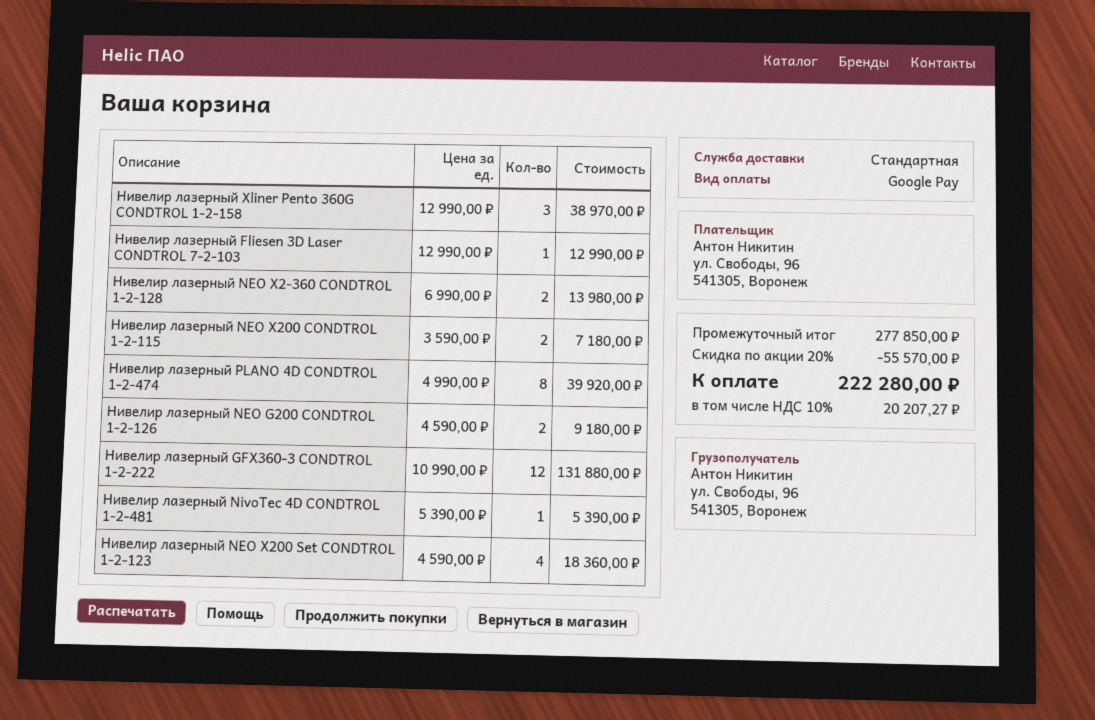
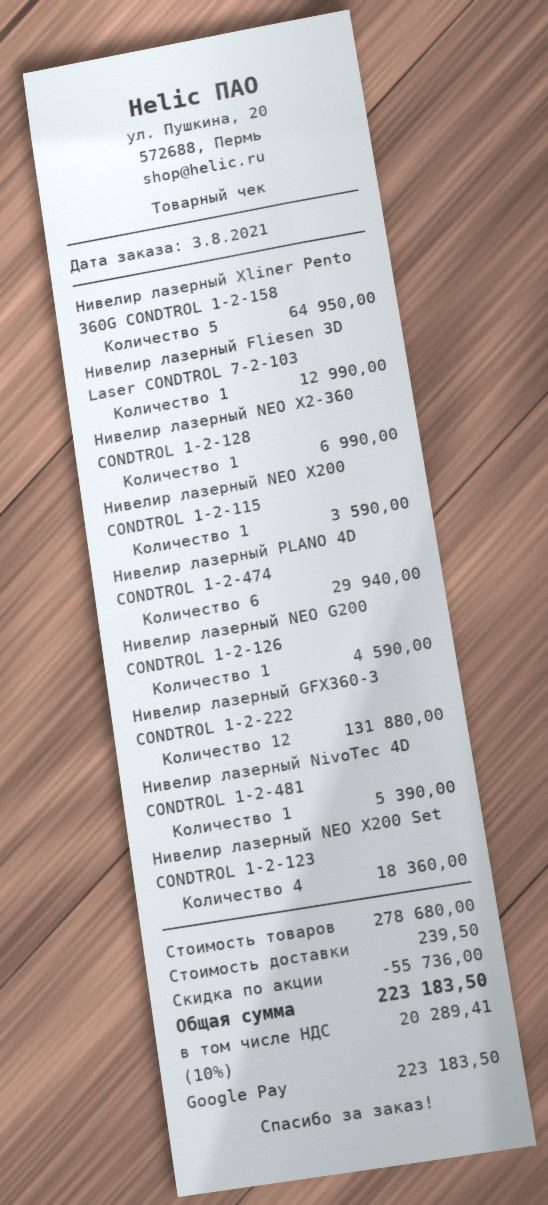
Нивелир лазерный Xliner Pento 360G CONDTROL 1-2-158: 3 for 38970.00 -> 5 for 64950.00
Нивелир лазерный NEO X2-360 CONDTROL 1-2-128: 2 for 13980.00 -> 1 for 6990.00
Нивелир лазерный NEO X200 CONDTROL 1-2-115: 2 for 7180.00 -> 1 for 3590.00
Нивелир лазерный PLANO 4D CONDTROL 1-2-474: 8 for 39920.00 -> 6 for 29940.00
Нивелир лазерный NEO G200 CONDTROL 1-2-126: 2 for 9180.00 -> 1 for 4590.00
subtotal: 277850.00 -> 278680.00
discount: 55570.00 -> 55736.00
shipping: none -> 239.50
tax: 10% = 20207.27 -> 10% = 20289.41
total: 222280.00 -> 223183.50

